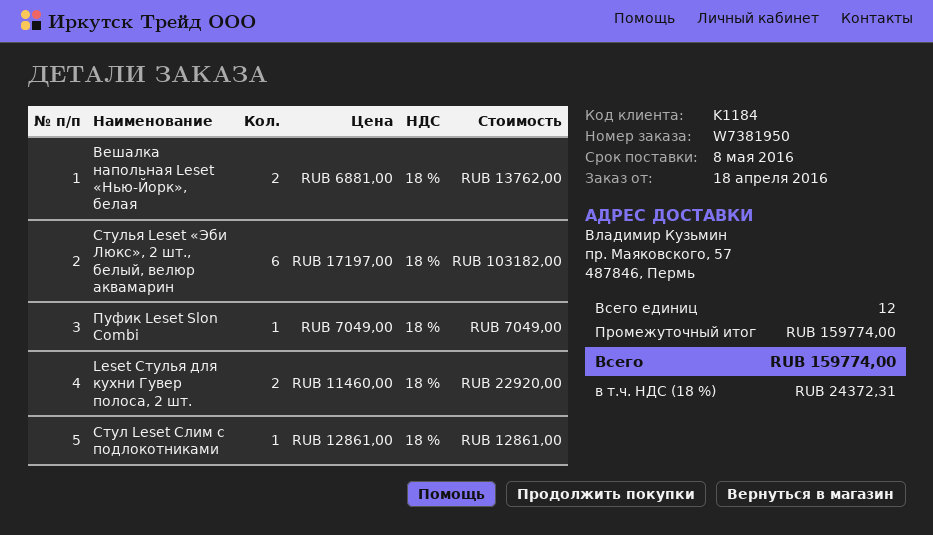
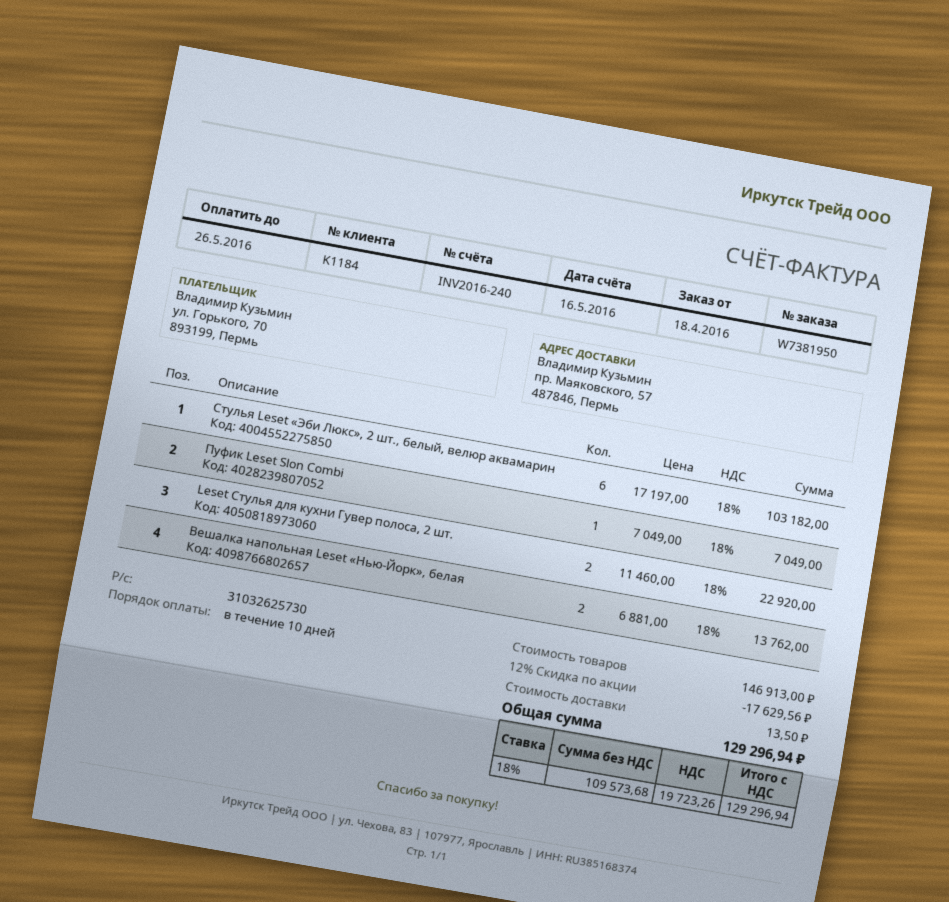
Стул Leset Слим с подлокотниками: 1 x 12861.00 = 12861.00 -> none
subtotal: 159774.00 -> 146913.00
discount: none -> 12% = 17629.56
shipping: none -> 13.50
tax: 18% = 24372.31 -> 18% = 19723.26
total: 159774.00 -> 129296.94

